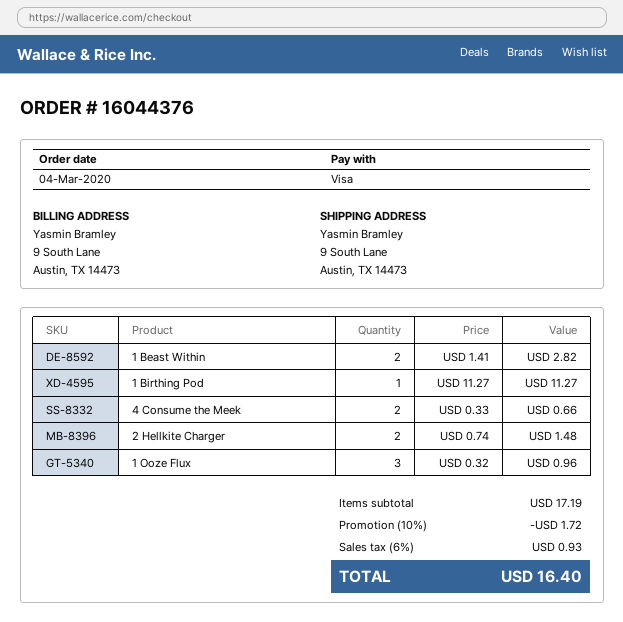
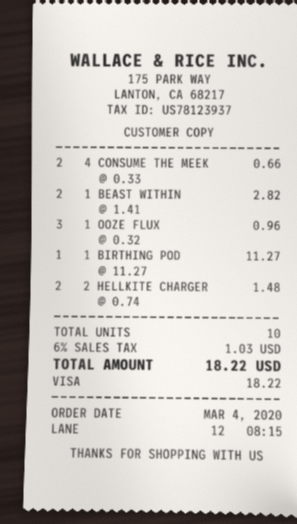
discount: 10% = 1.72 -> none
tax: 6% = 0.93 -> 6% = 1.03
total: 16.40 -> 18.22

